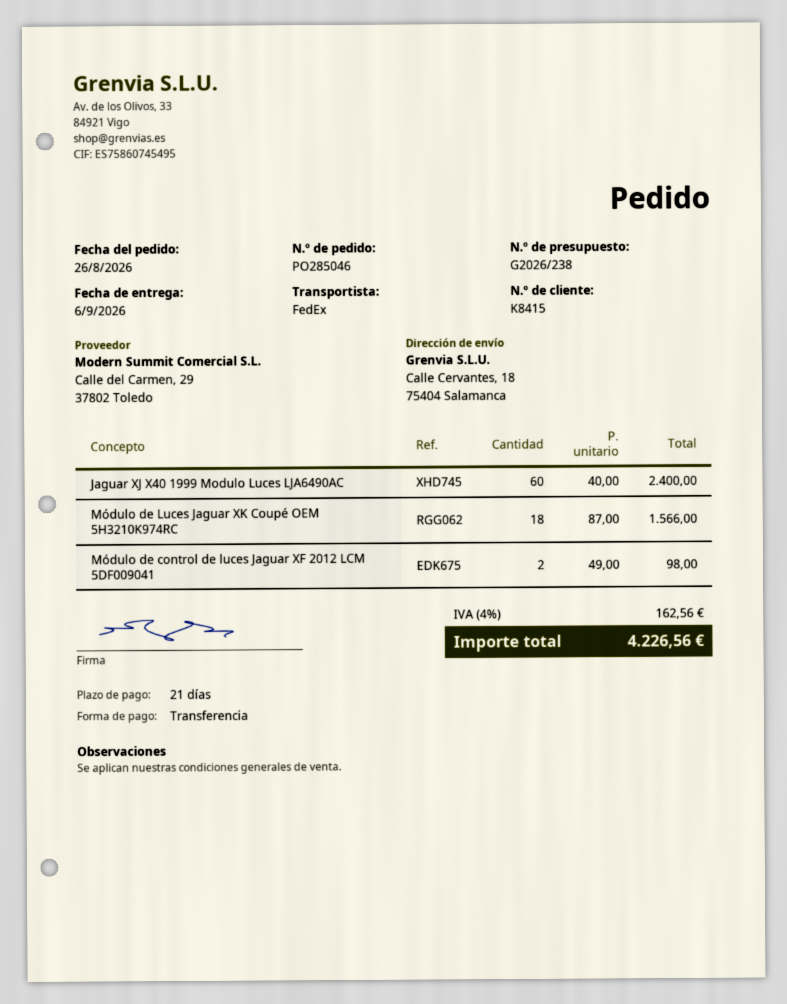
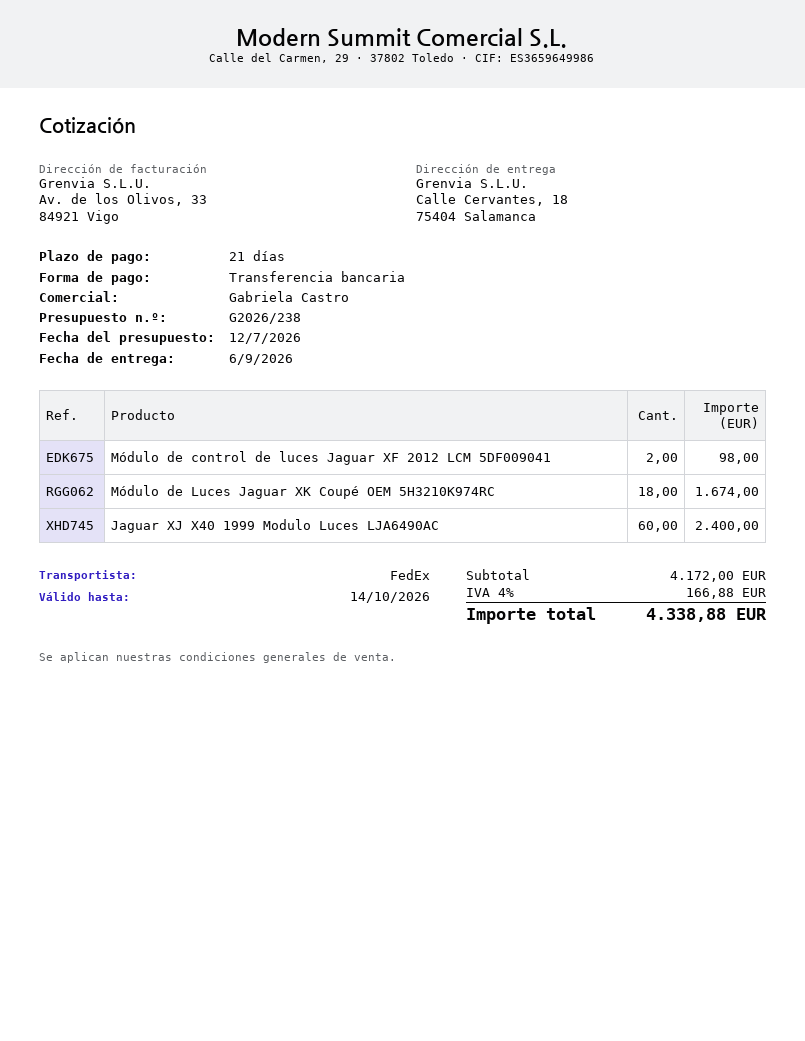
Módulo de Luces Jaguar XK Coupé OEM 5H3210K974RC: 18 for 1566.00 -> 18 for 1674.00
tax: 4% = 162.56 -> 4% = 166.88
total: 4226.56 -> 4338.88

